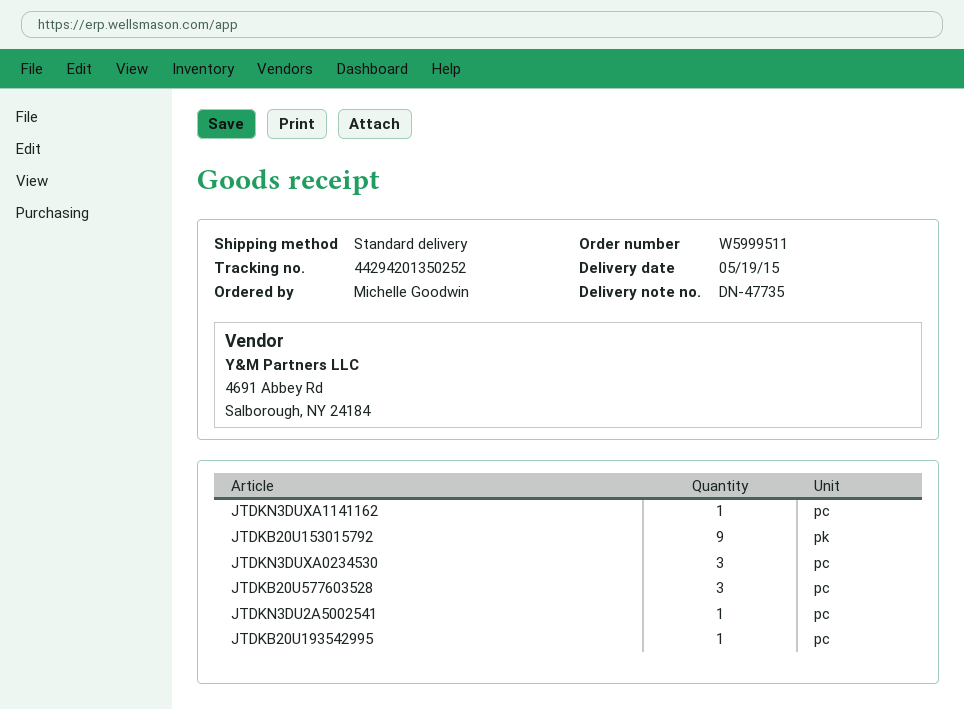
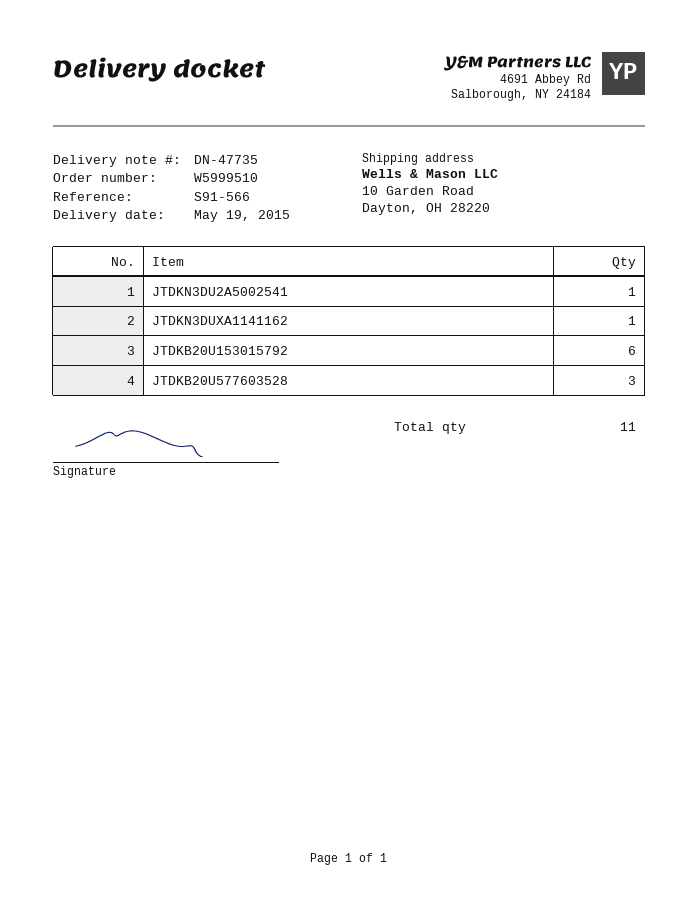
order number: W5999511 -> W5999510
JTDKB20U153015792: 9 -> 6
JTDKN3DUXA0234530: 3 -> none
JTDKB20U193542995: 1 -> none

